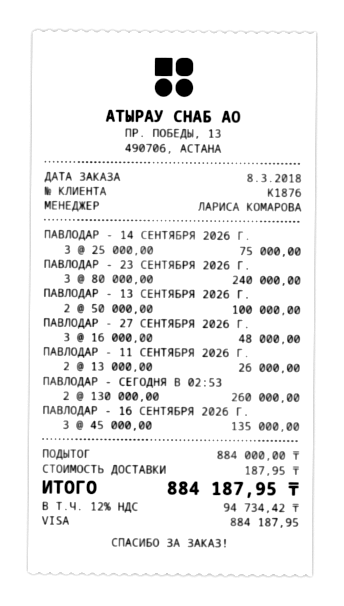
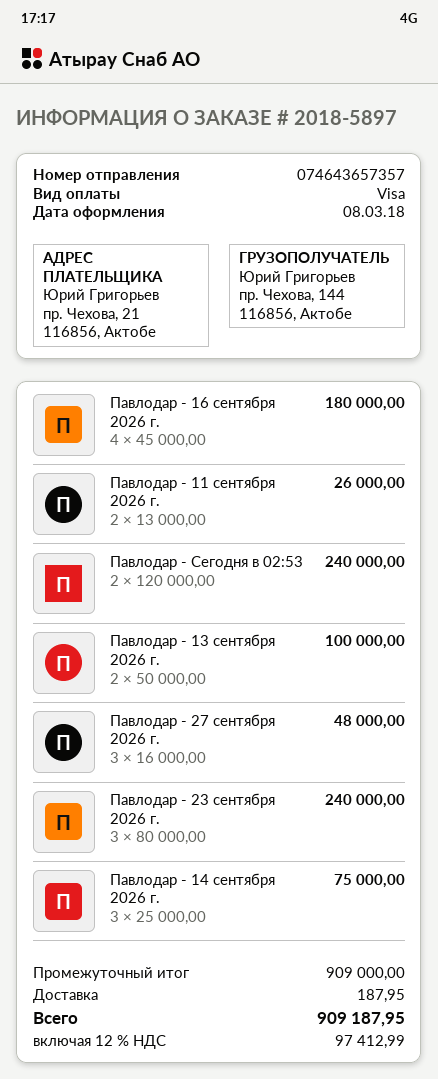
ПАВЛОДАР - СЕГОДНЯ В 02:53: 2 x 130000.00 = 260000.00 -> 2 x 120000.00 = 240000.00
ПАВЛОДАР - 16 СЕНТЯБРЯ 2026 Г.: 3 x 45000.00 = 135000.00 -> 4 x 45000.00 = 180000.00
subtotal: 884000.00 -> 909000.00
tax: 12% = 94734.42 -> 12% = 97412.99
total: 884187.95 -> 909187.95

